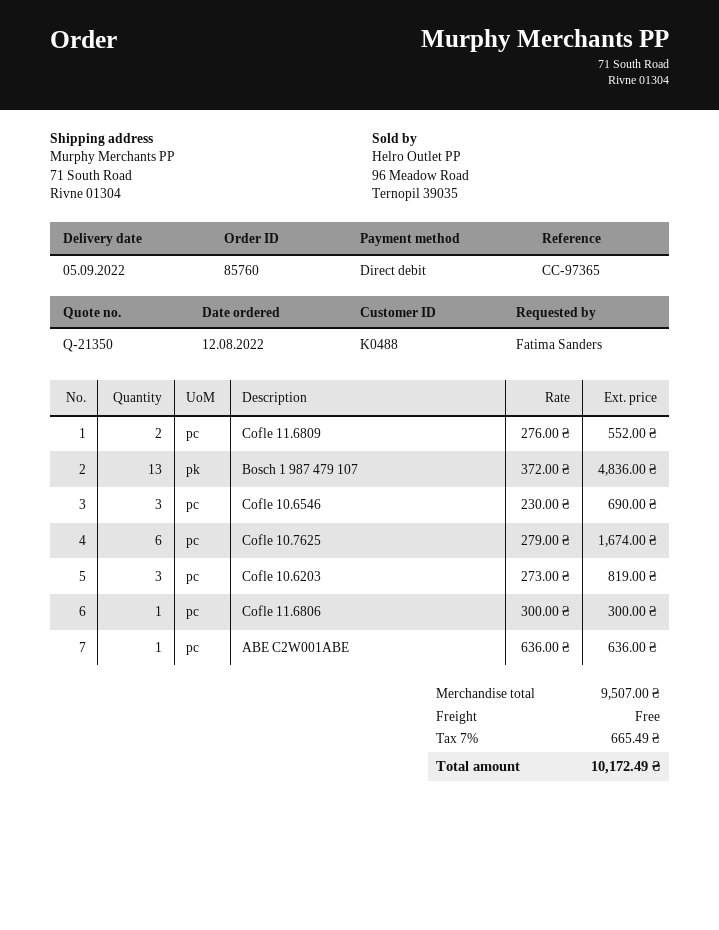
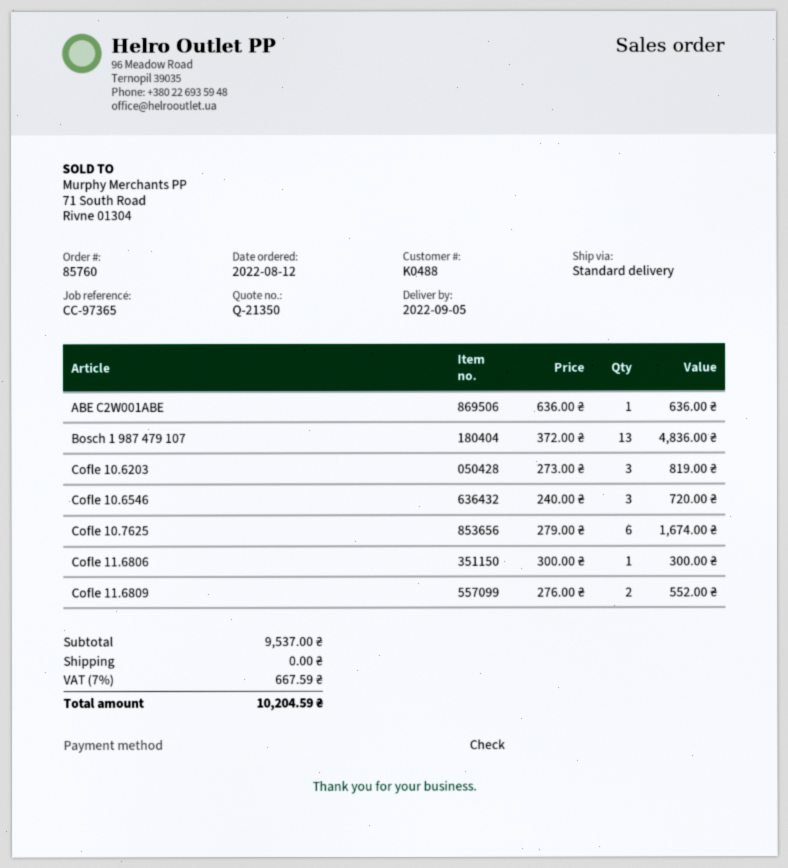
payment method: direct debit -> cheque
Cofle 10.6546: 3 x 230.00 = 690.00 -> 3 x 240.00 = 720.00
subtotal: 9507.00 -> 9537.00
tax: 7% = 665.49 -> 7% = 667.59
total: 10172.49 -> 10204.59

